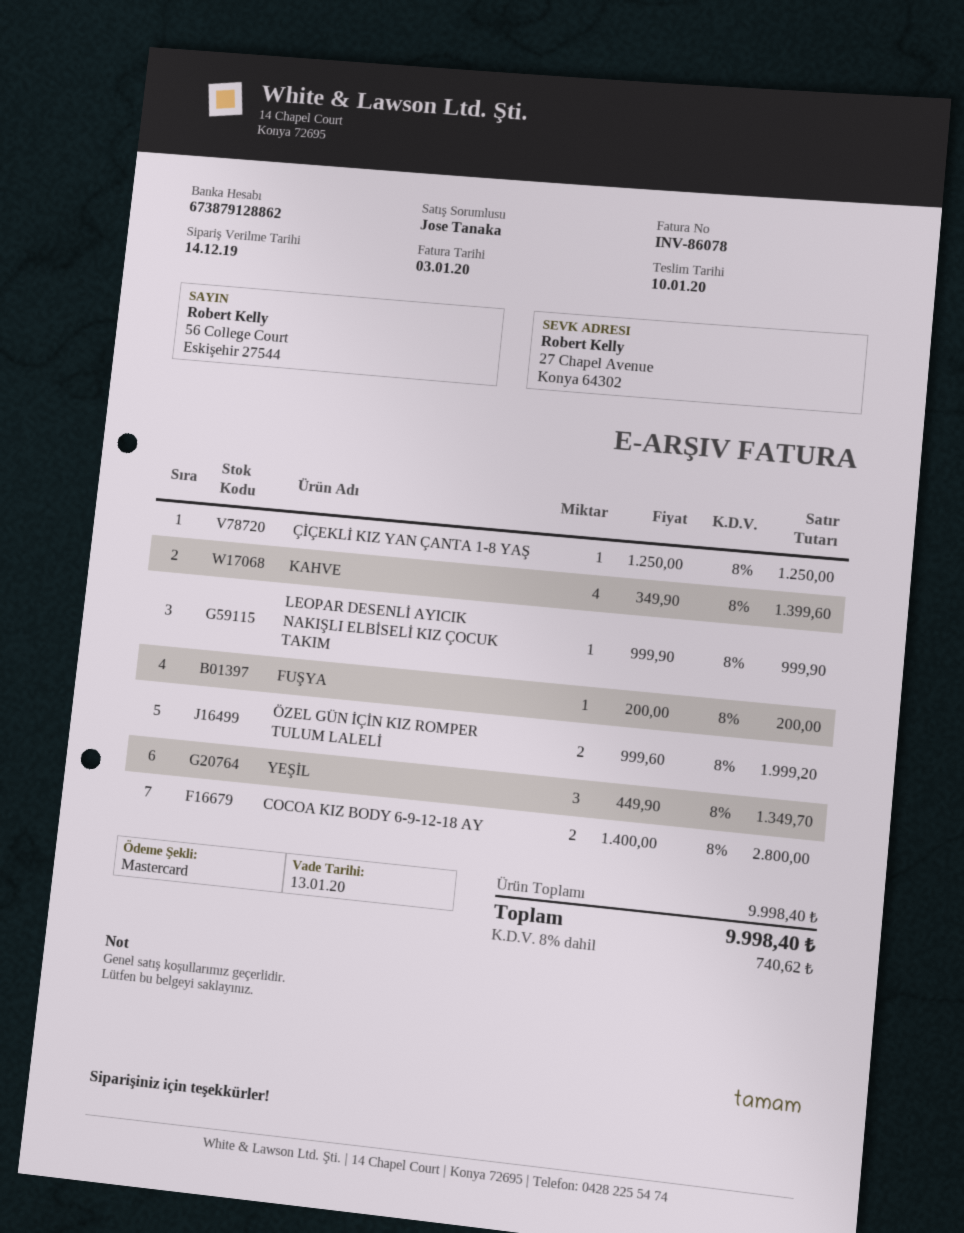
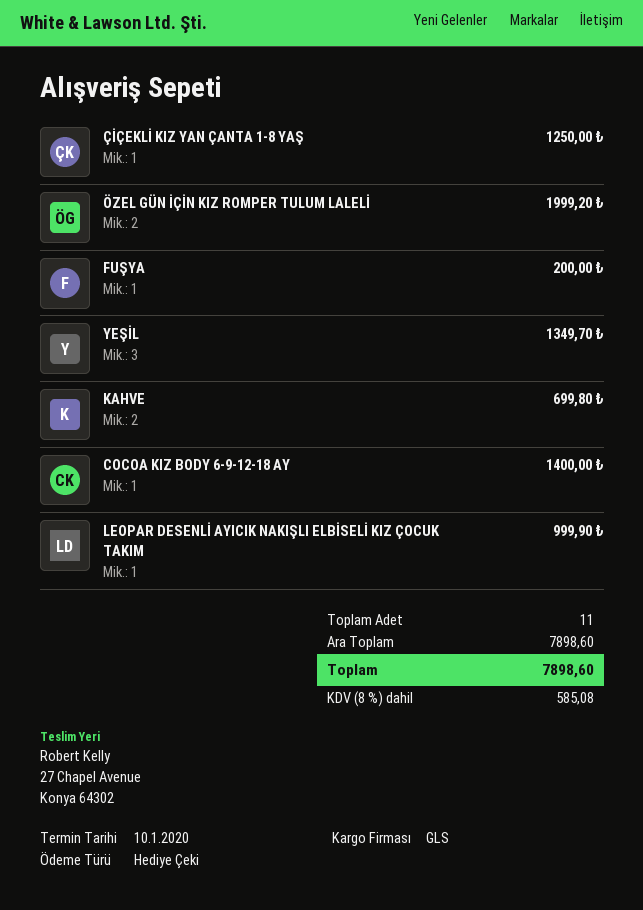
payment method: Mastercard -> gift card
KAHVE: 4 for 1399.60 -> 2 for 699.80
COCOA KIZ BODY 6-9-12-18 AY: 2 for 2800.00 -> 1 for 1400.00
subtotal: 9998.40 -> 7898.60
tax: 8% = 740.62 -> 8% = 585.08
total: 9998.40 -> 7898.60

